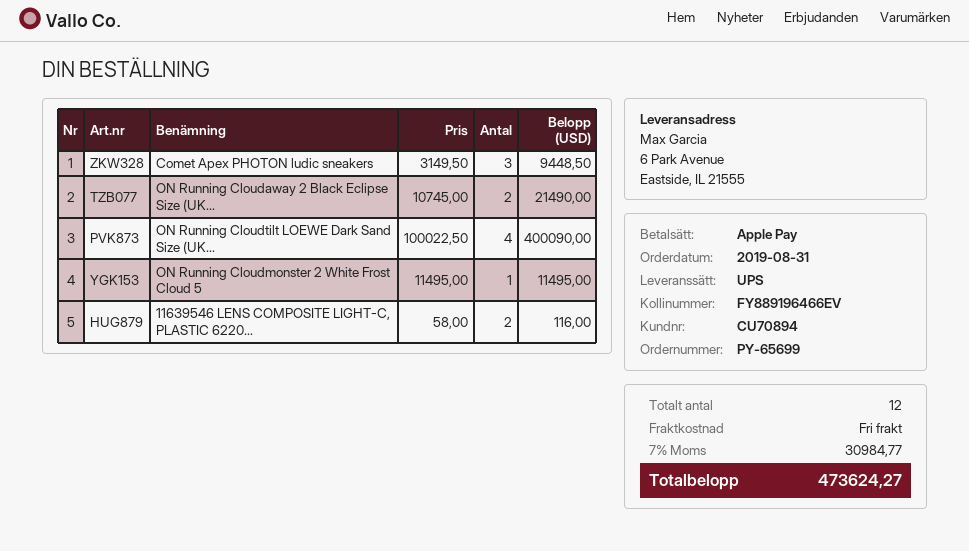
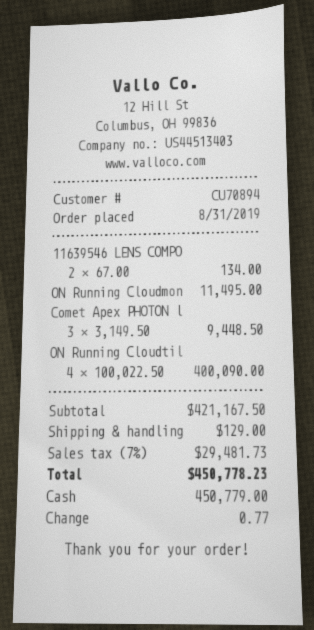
payment method: Apple Pay -> cash
ON Running Cloudaway 2 Black Eclipse Size (UK...: 2 x 10745.00 = 21490.00 -> none
11639546 LENS COMPOSITE LIGHT-C, PLASTIC 6220...: 2 x 58.00 = 116.00 -> 2 x 67.00 = 134.00
shipping: 0.00 -> 129.00
tax: 7% = 30984.77 -> 7% = 29481.73
total: 473624.27 -> 450778.23

